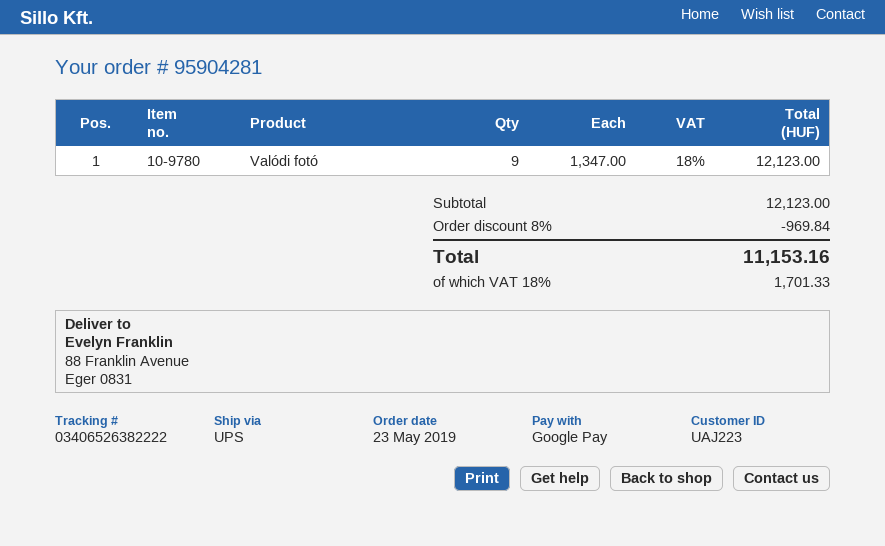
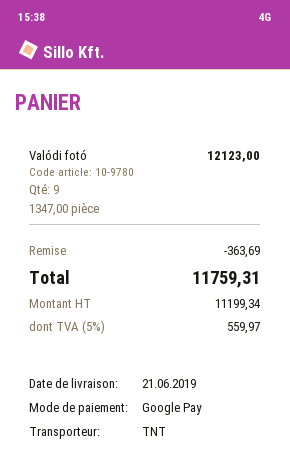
shipping method: UPS -> TNT
discount: 969.84 -> 363.69
tax: 18% = 1701.33 -> 5% = 559.97
total: 11153.16 -> 11759.31

